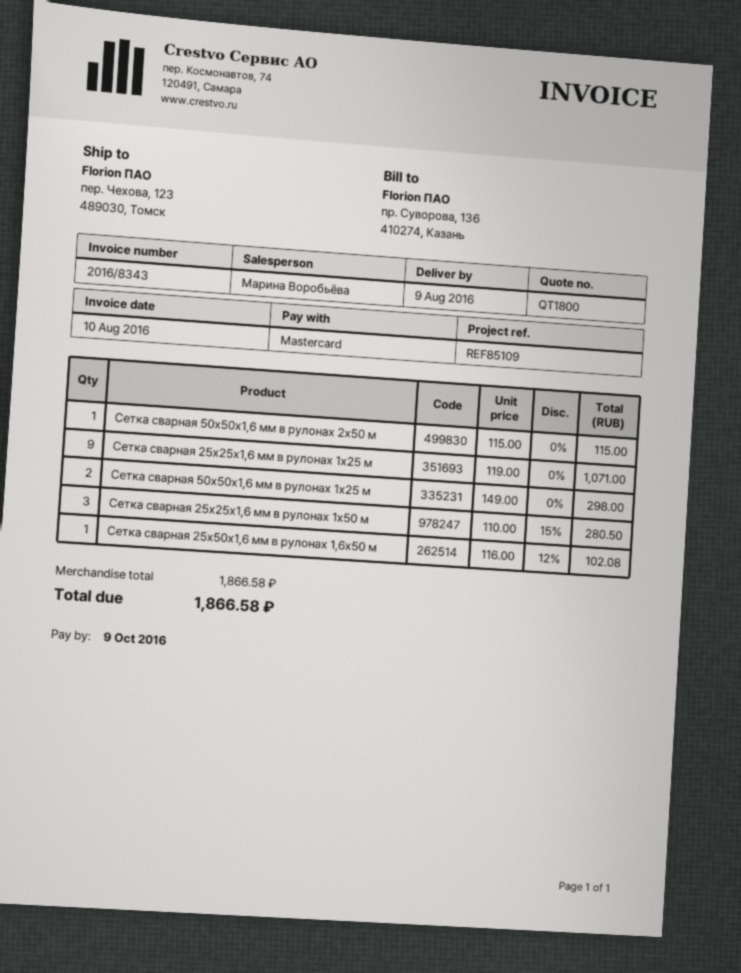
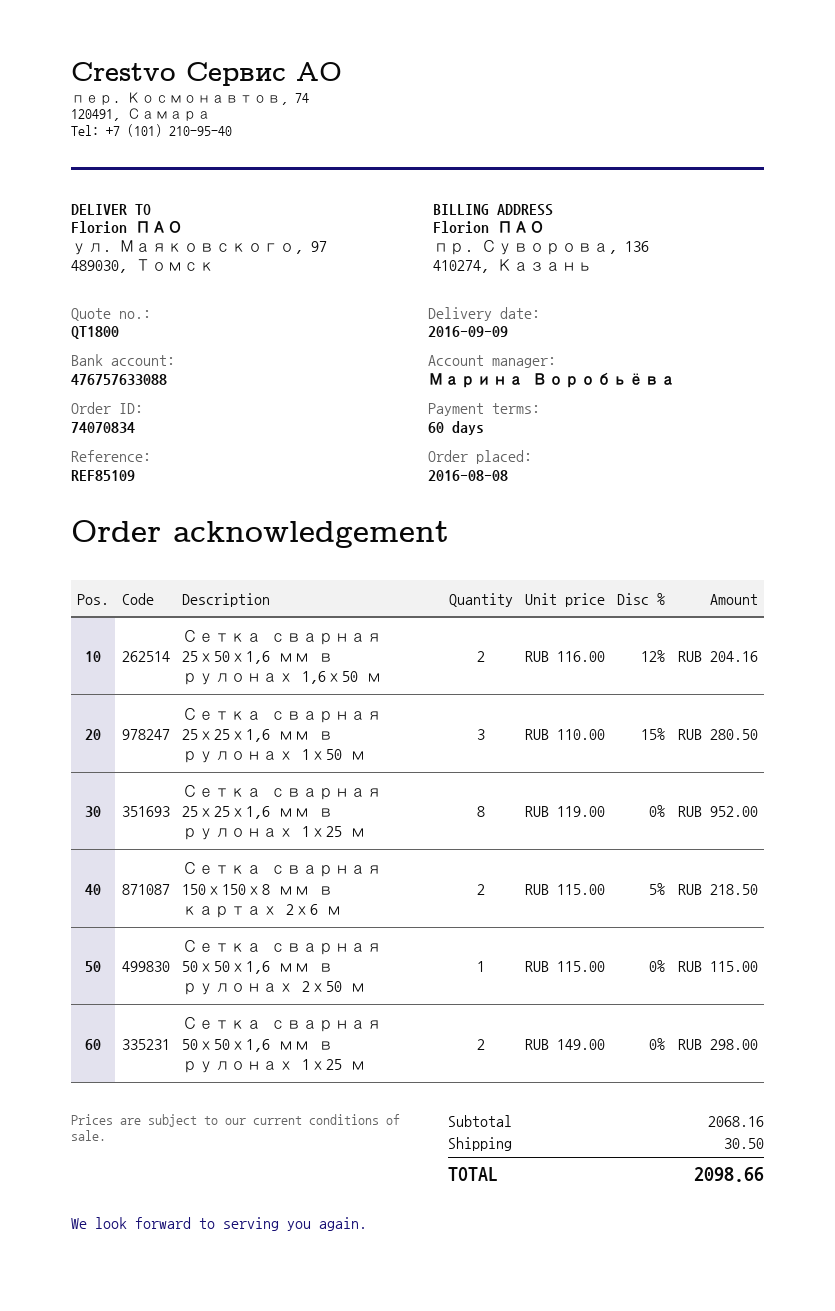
delivery date: 2016-08-09 -> 2016-09-09
ship to: пер. Чехова, 123, 489030, Томск -> ул. Маяковского, 97, 489030, Томск
Сетка сварная 25х25х1,6 мм в рулонах 1х25 м: 9 x 119.00 = 1071.00 -> 8 x 119.00 = 952.00
Сетка сварная 25х50х1,6 мм в рулонах 1,6х50 м: 1 x 116.00 - 12% = 102.08 -> 2 x 116.00 - 12% = 204.16
Сетка сварная 150х150х8 мм в картах 2х6 м: none -> 2 x 115.00 - 5% = 218.50
subtotal: 1866.58 -> 2068.16
shipping: none -> 30.50
total: 1866.58 -> 2098.66

